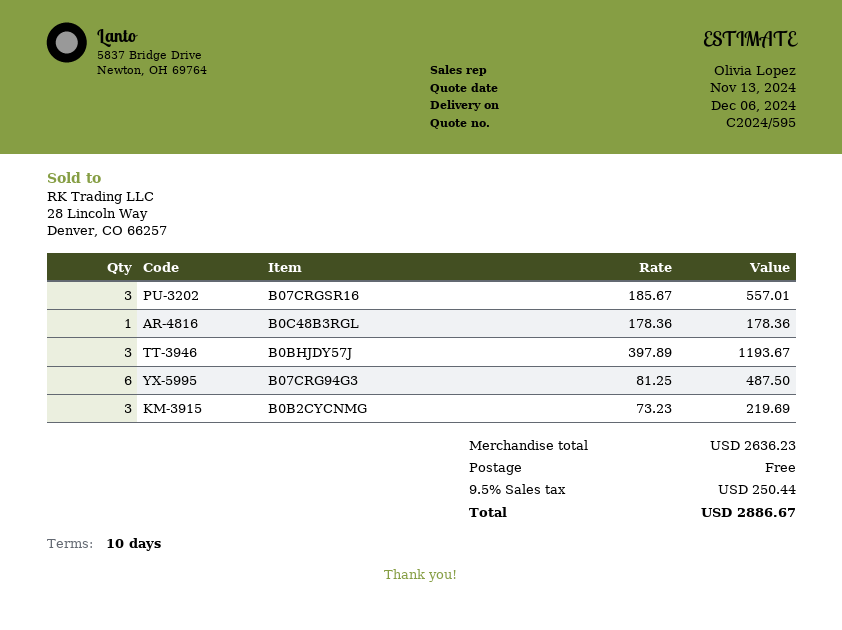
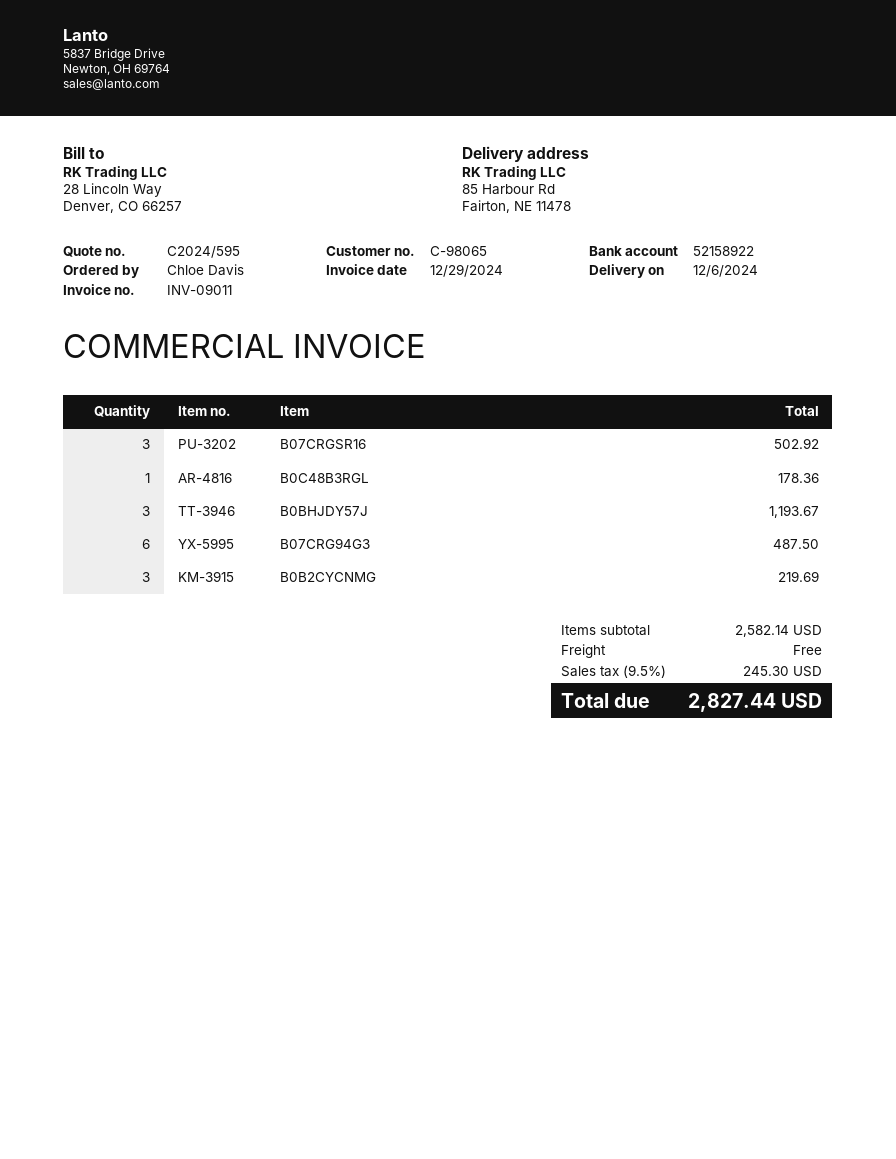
B07CRGSR16: 3 for 557.01 -> 3 for 502.92
subtotal: 2636.23 -> 2582.14
tax: 9.5% = 250.44 -> 9.5% = 245.30
total: 2886.67 -> 2827.44

